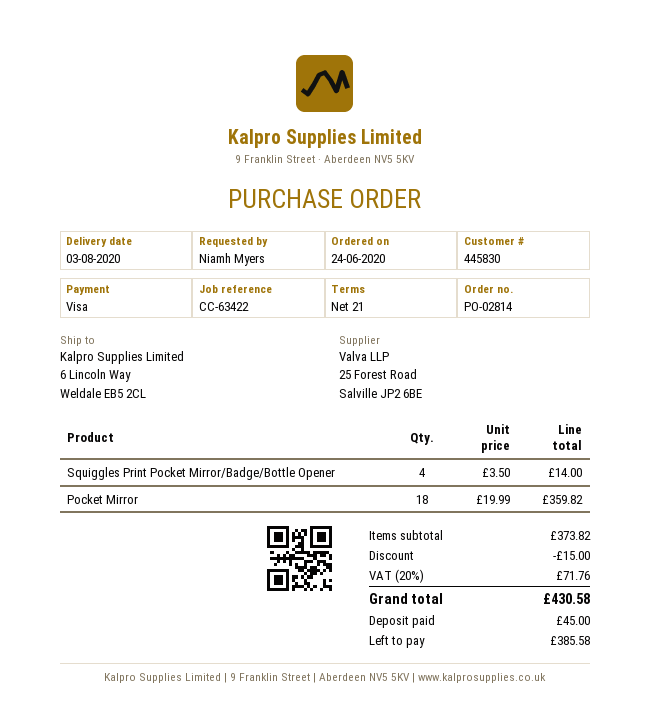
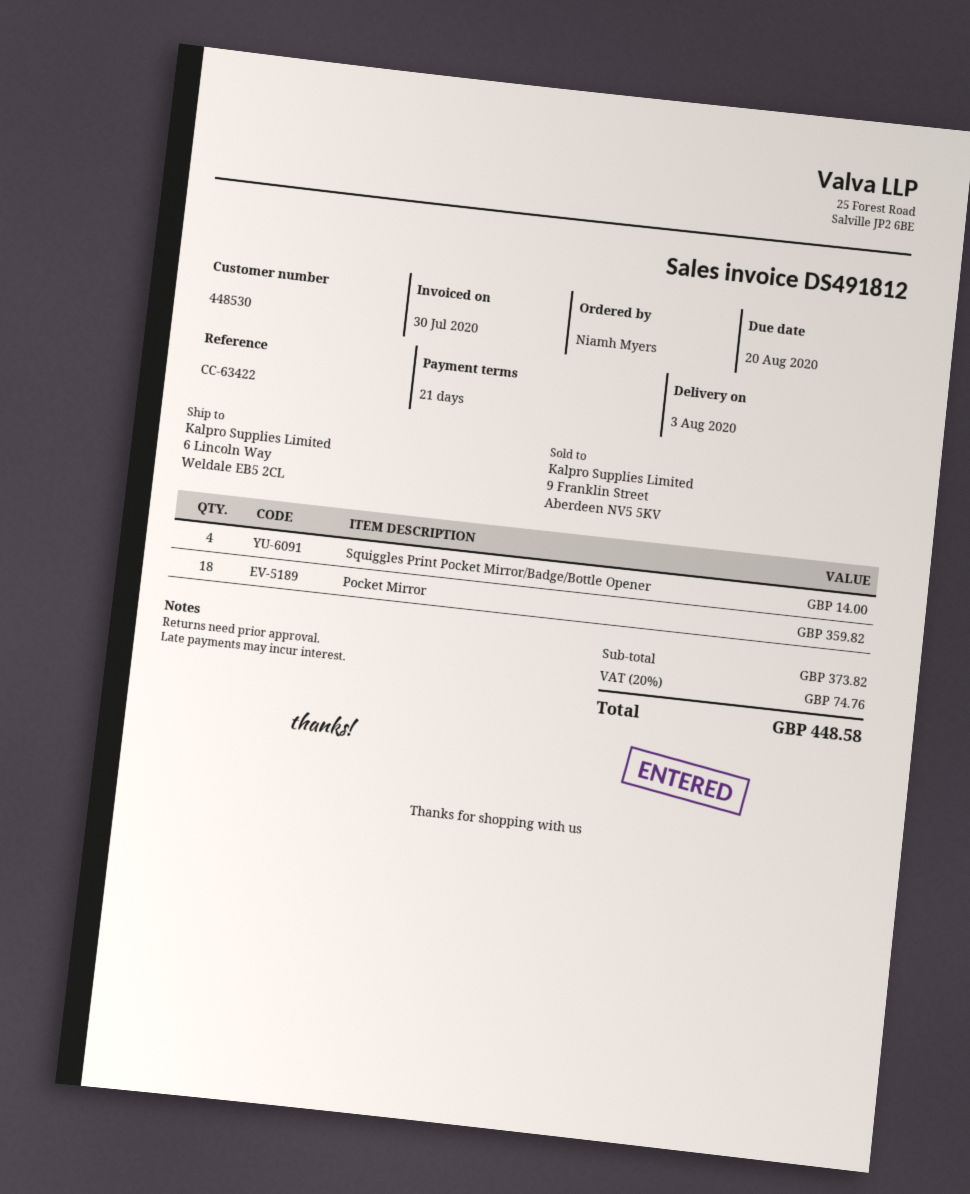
customer number: 445830 -> 448530
discount: 15.00 -> none
tax: 20% = 71.76 -> 20% = 74.76
total: 430.58 -> 448.58

